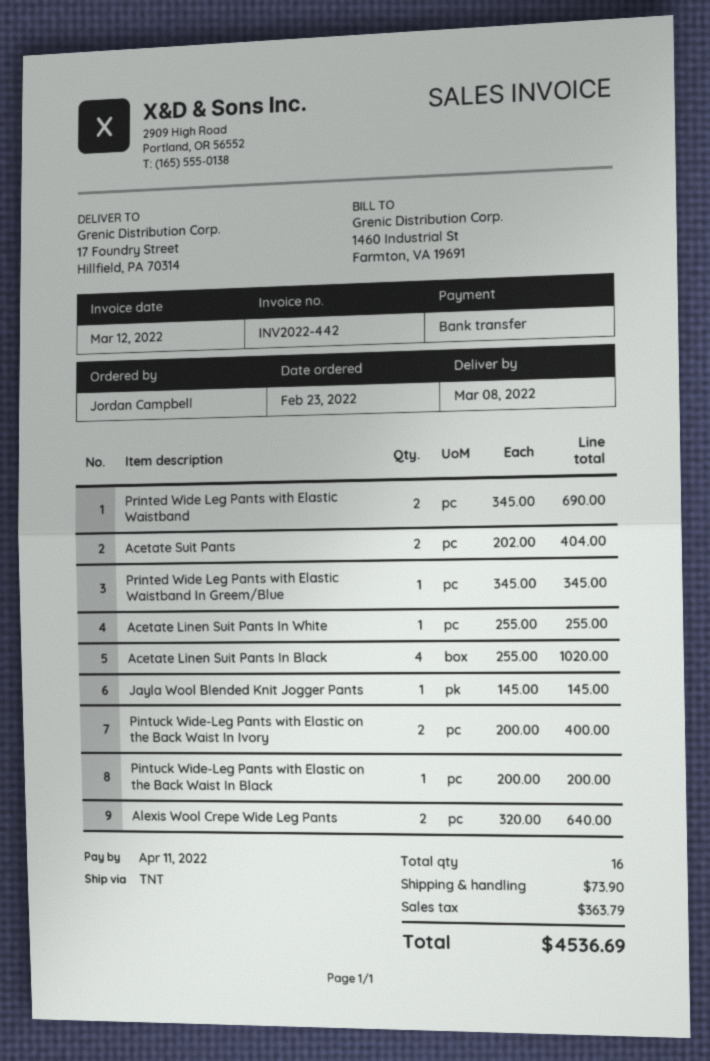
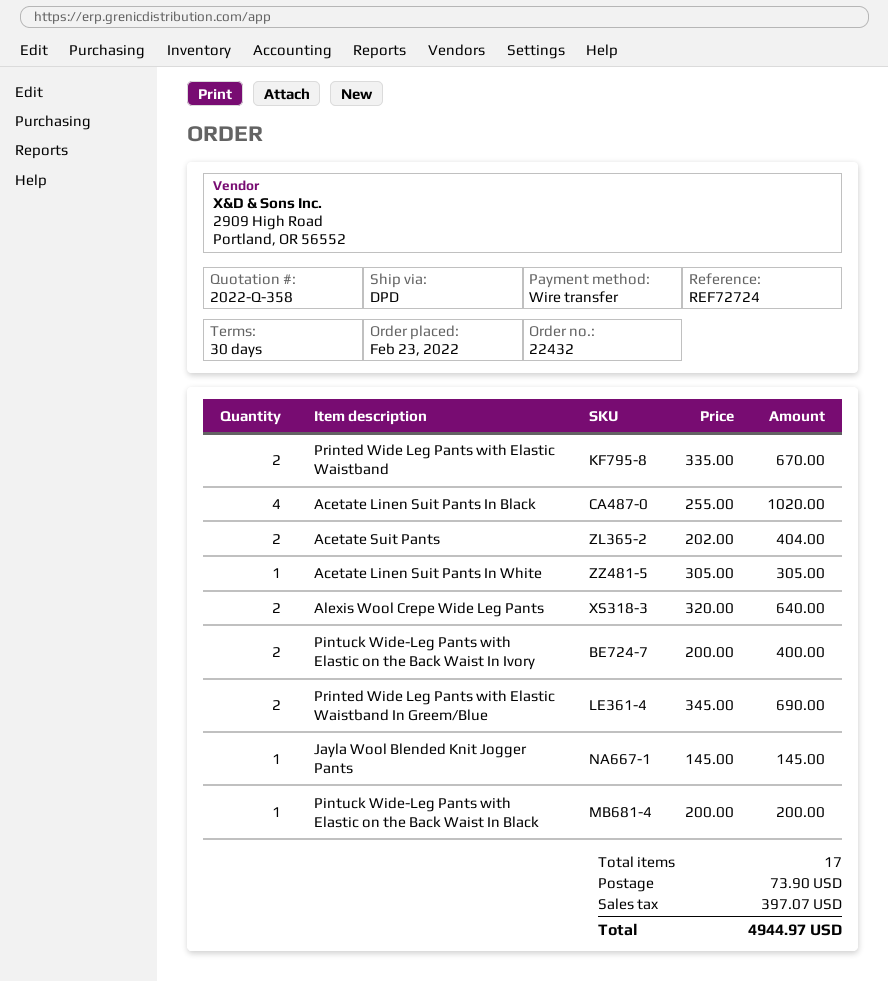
shipping method: TNT -> DPD
Printed Wide Leg Pants with Elastic Waistband: 2 x 345.00 = 690.00 -> 2 x 335.00 = 670.00
Printed Wide Leg Pants with Elastic Waistband In Greem/Blue: 1 x 345.00 = 345.00 -> 2 x 345.00 = 690.00
Acetate Linen Suit Pants In White: 1 x 255.00 = 255.00 -> 1 x 305.00 = 305.00
total quantity: 16 -> 17
tax: 363.79 -> 397.07
total: 4536.69 -> 4944.97

